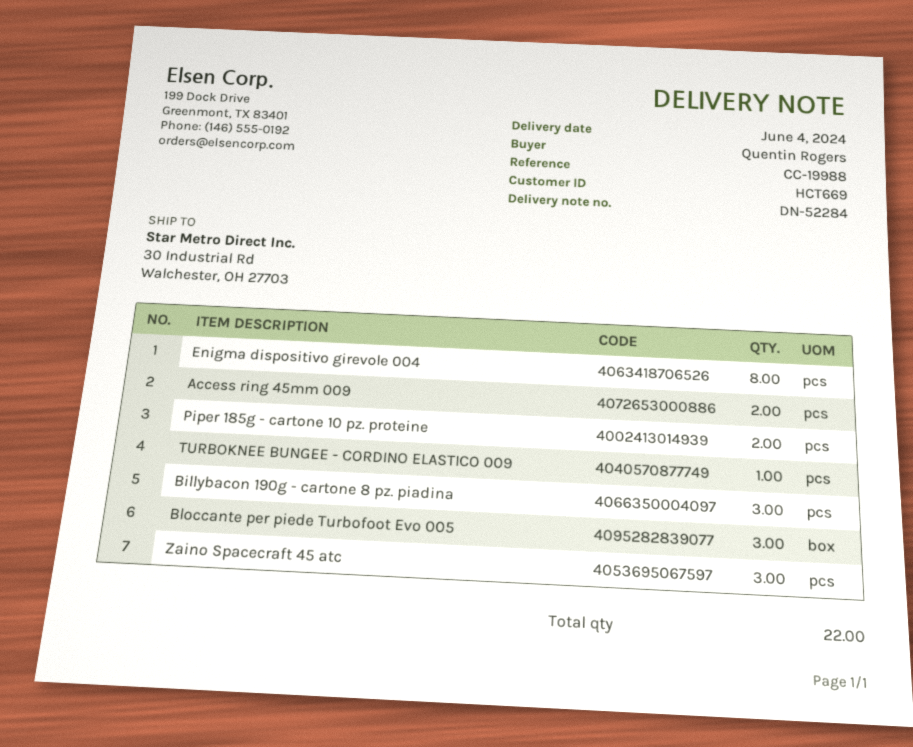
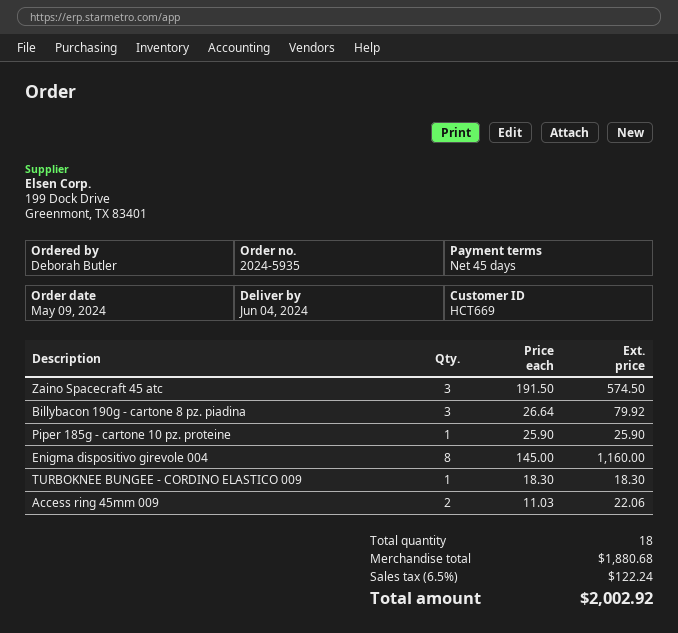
ordered by: Quentin Rogers -> Deborah Butler
Piper 185g - cartone 10 pz. proteine: 2 -> 1
Bloccante per piede Turbofoot Evo 005: 3 -> none
total quantity: 22 -> 18

